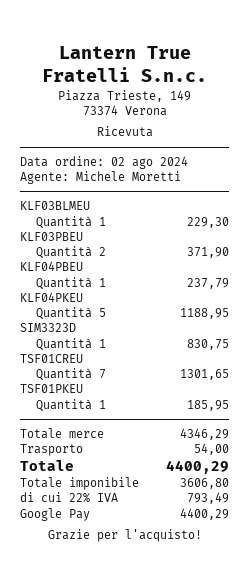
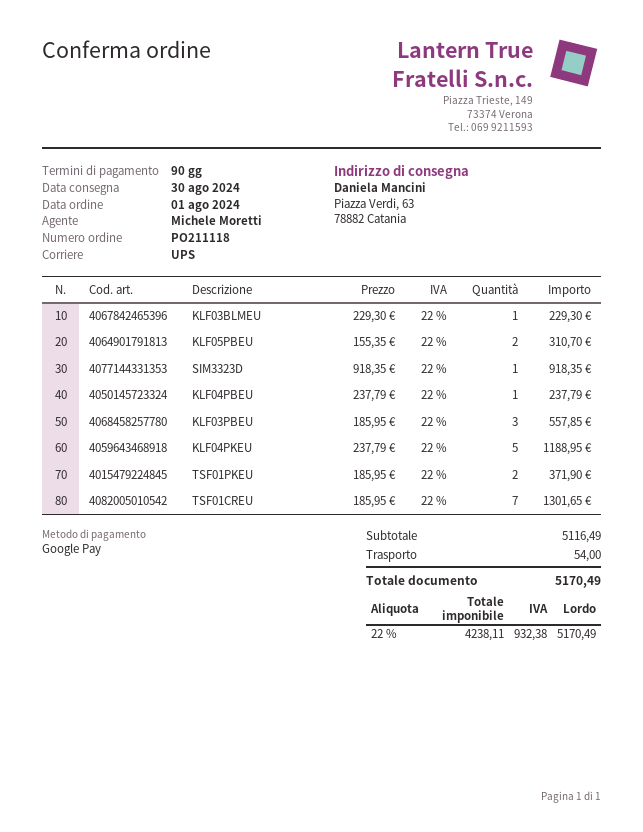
order date: 2024-08-02 -> 2024-08-01
KLF03PBEU: 2 for 371.90 -> 3 for 557.85
SIM3323D: 1 for 830.75 -> 1 for 918.35
TSF01PKEU: 1 for 185.95 -> 2 for 371.90
KLF05PBEU: none -> 2 for 310.70
subtotal: 4346.29 -> 5116.49
net: 3606.80 -> 4238.11
tax: 22% = 793.49 -> 22% = 932.38
total: 4400.29 -> 5170.49

